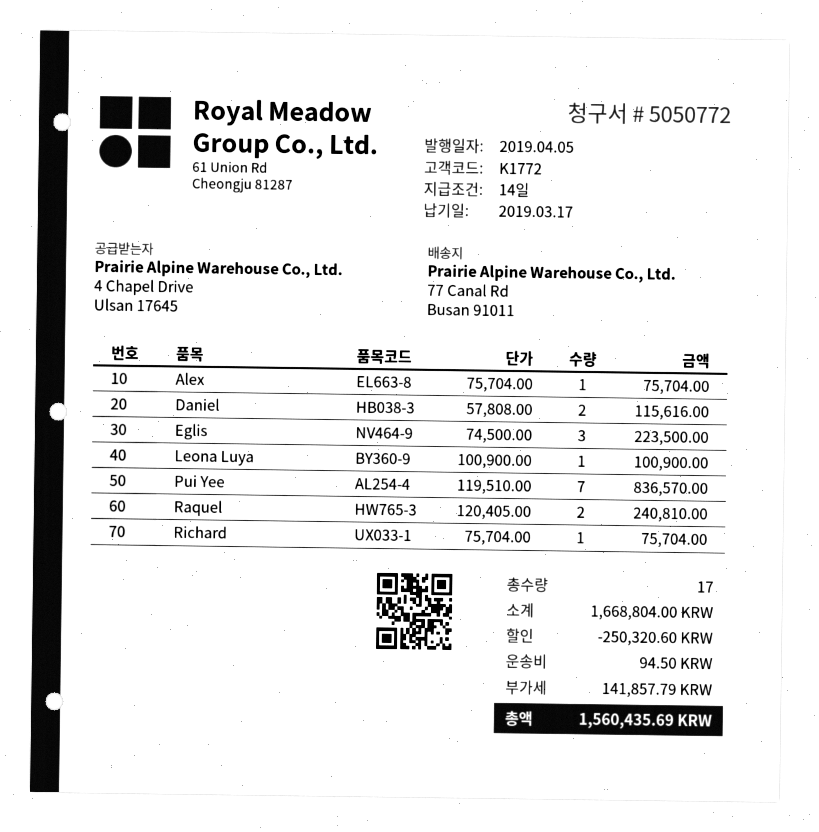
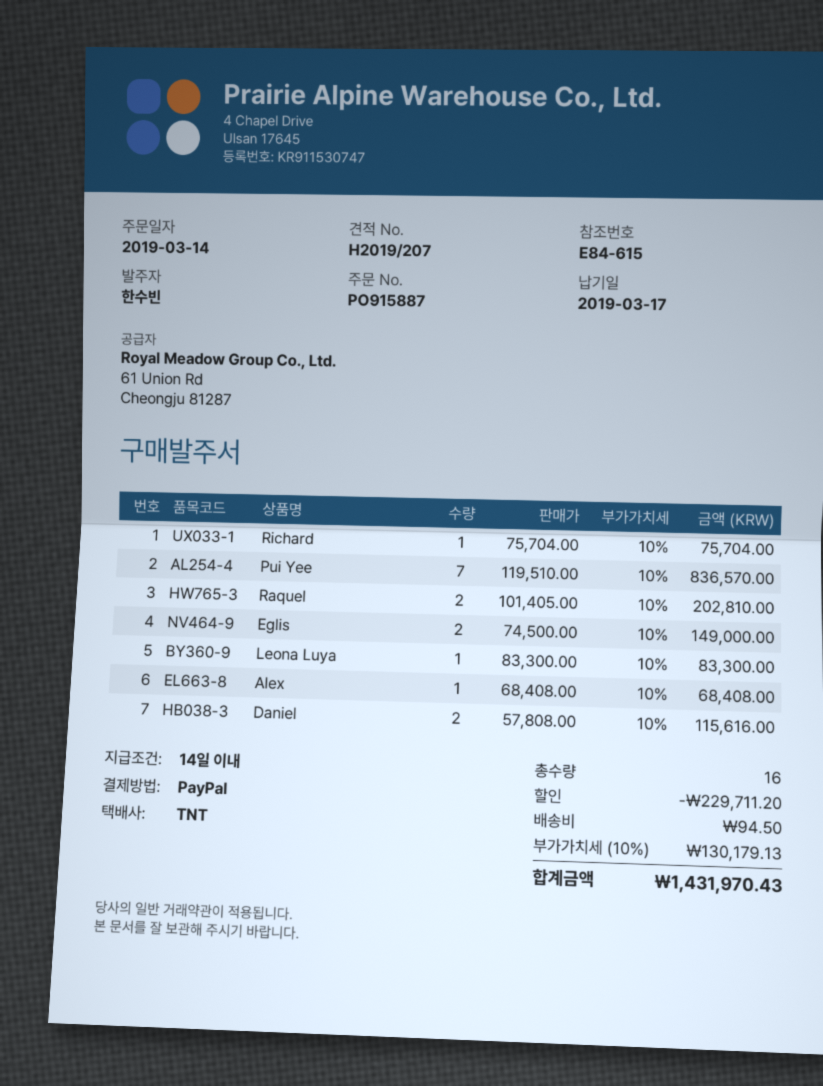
Alex: 1 x 75704.00 = 75704.00 -> 1 x 68408.00 = 68408.00
Eglis: 3 x 74500.00 = 223500.00 -> 2 x 74500.00 = 149000.00
Leona Luya: 1 x 100900.00 = 100900.00 -> 1 x 83300.00 = 83300.00
Raquel: 2 x 120405.00 = 240810.00 -> 2 x 101405.00 = 202810.00
total quantity: 17 -> 16
discount: 250320.60 -> 229711.20
tax: 141857.79 -> 130179.13
total: 1560435.69 -> 1431970.43

